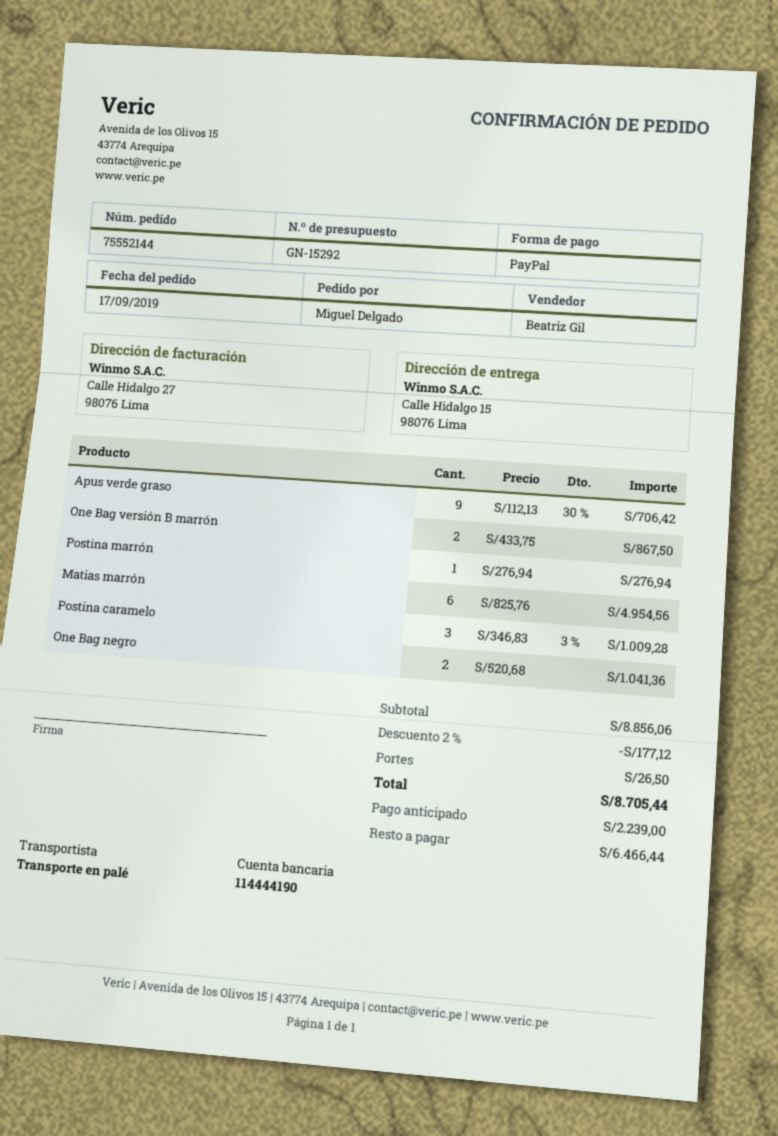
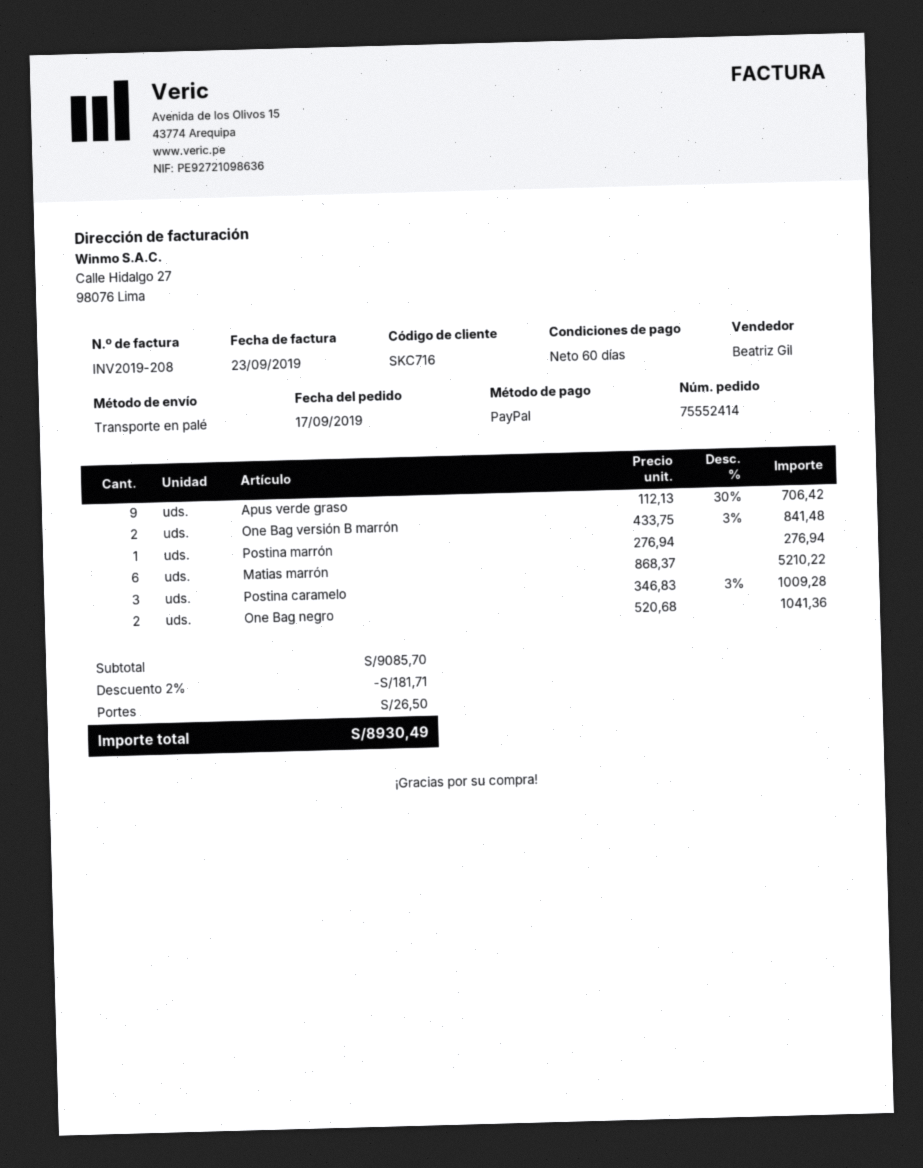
order number: 75552144 -> 75552414
One Bag versión B marrón: 2 x 433.75 = 867.50 -> 2 x 433.75 - 3% = 841.48
Matias marrón: 6 x 825.76 = 4954.56 -> 6 x 868.37 = 5210.22
subtotal: 8856.06 -> 9085.70
discount: 2% = 177.12 -> 2% = 181.71
total: 8705.44 -> 8930.49

